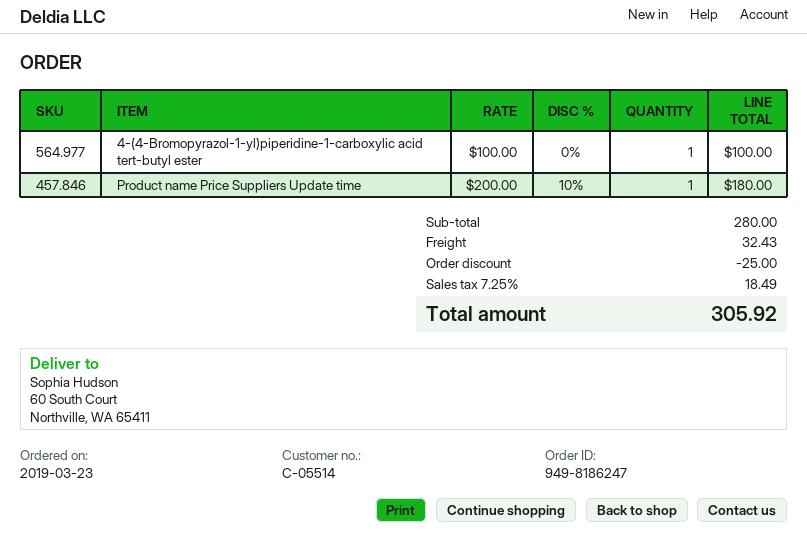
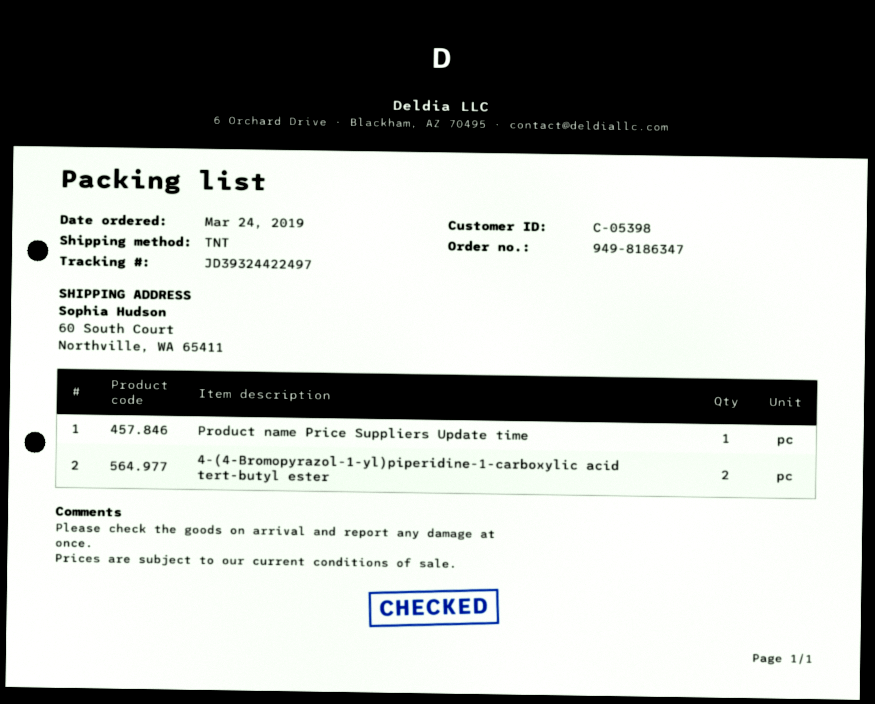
order number: 949-8186247 -> 949-8186347
order date: 2019-03-23 -> 2019-03-24
customer number: C-05514 -> C-05398
4-(4-Bromopyrazol-1-yl)piperidine-1-carboxylic acid tert-butyl ester: 1 -> 2

